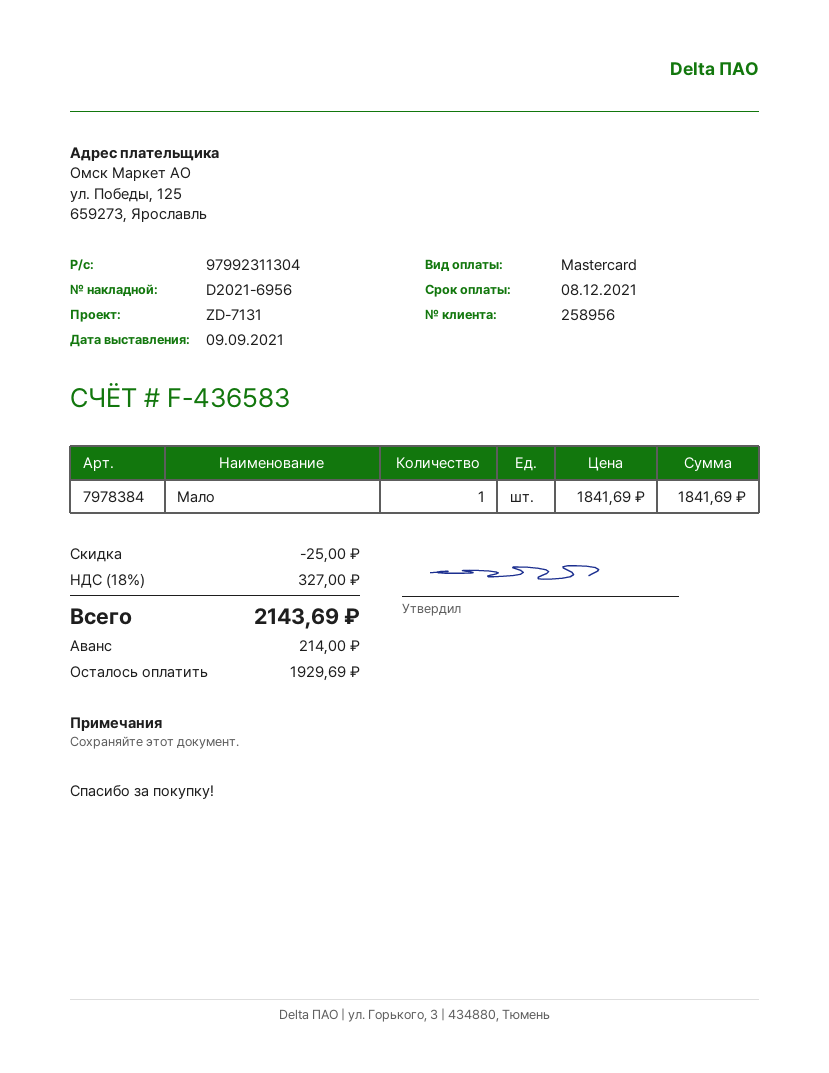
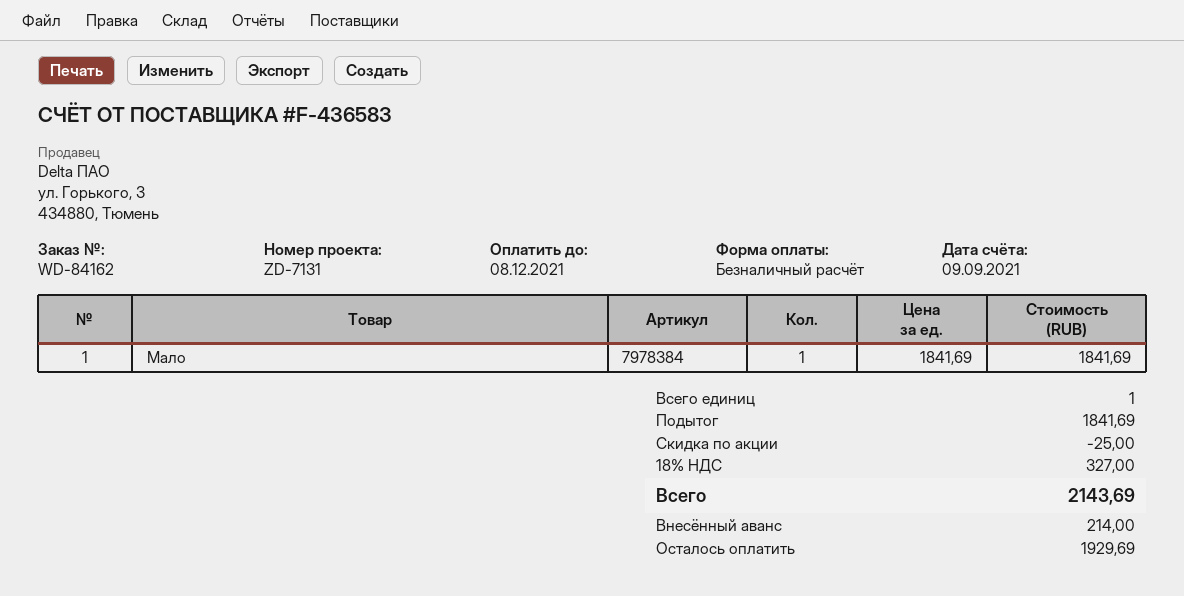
payment method: Mastercard -> bank transfer

